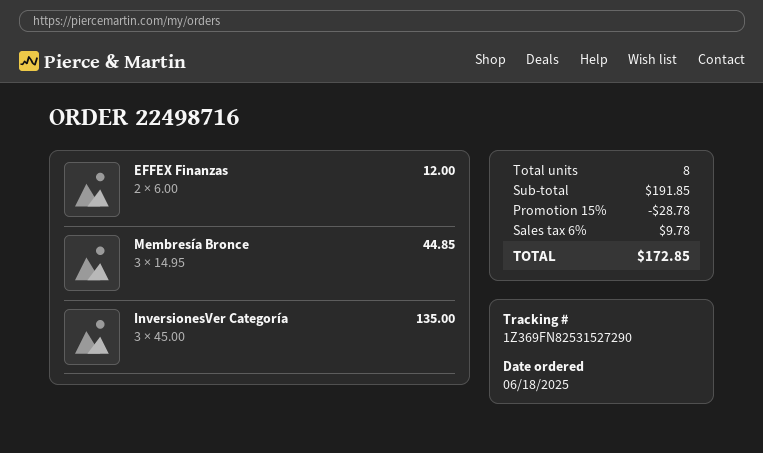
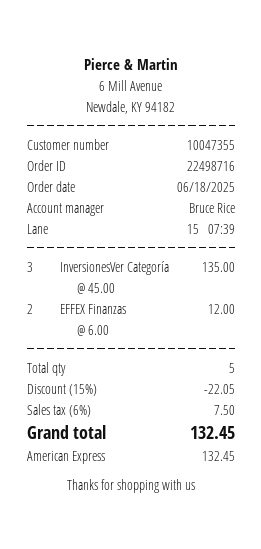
Membresía Bronce: 3 x 14.95 = 44.85 -> none
total quantity: 8 -> 5
discount: 15% = 28.78 -> 15% = 22.05
tax: 6% = 9.78 -> 6% = 7.50
total: 172.85 -> 132.45

